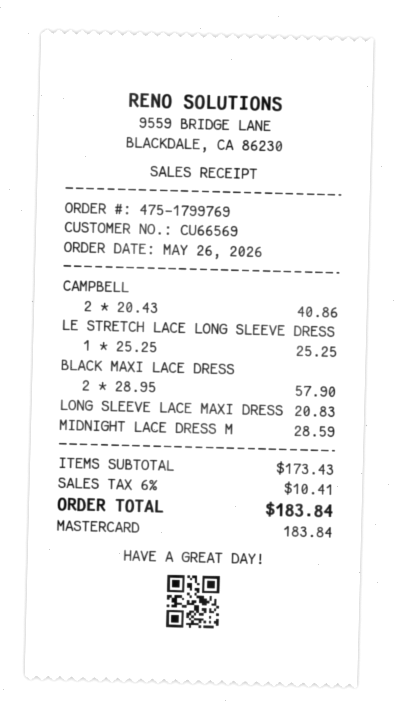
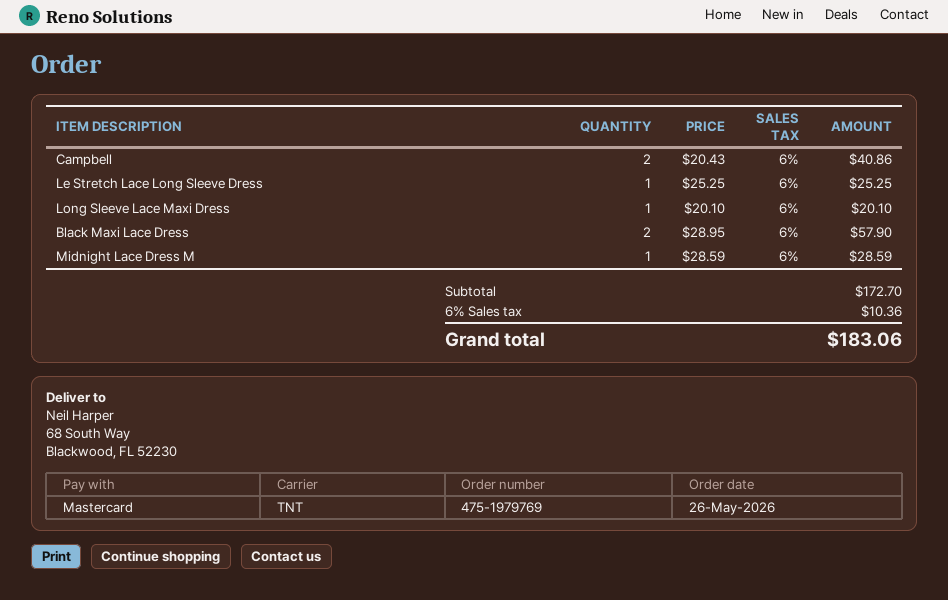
order number: 475-1799769 -> 475-1979769
LONG SLEEVE LACE MAXI DRESS: 1 x 20.83 = 20.83 -> 1 x 20.10 = 20.10
subtotal: 173.43 -> 172.70
tax: 6% = 10.41 -> 6% = 10.36
total: 183.84 -> 183.06

